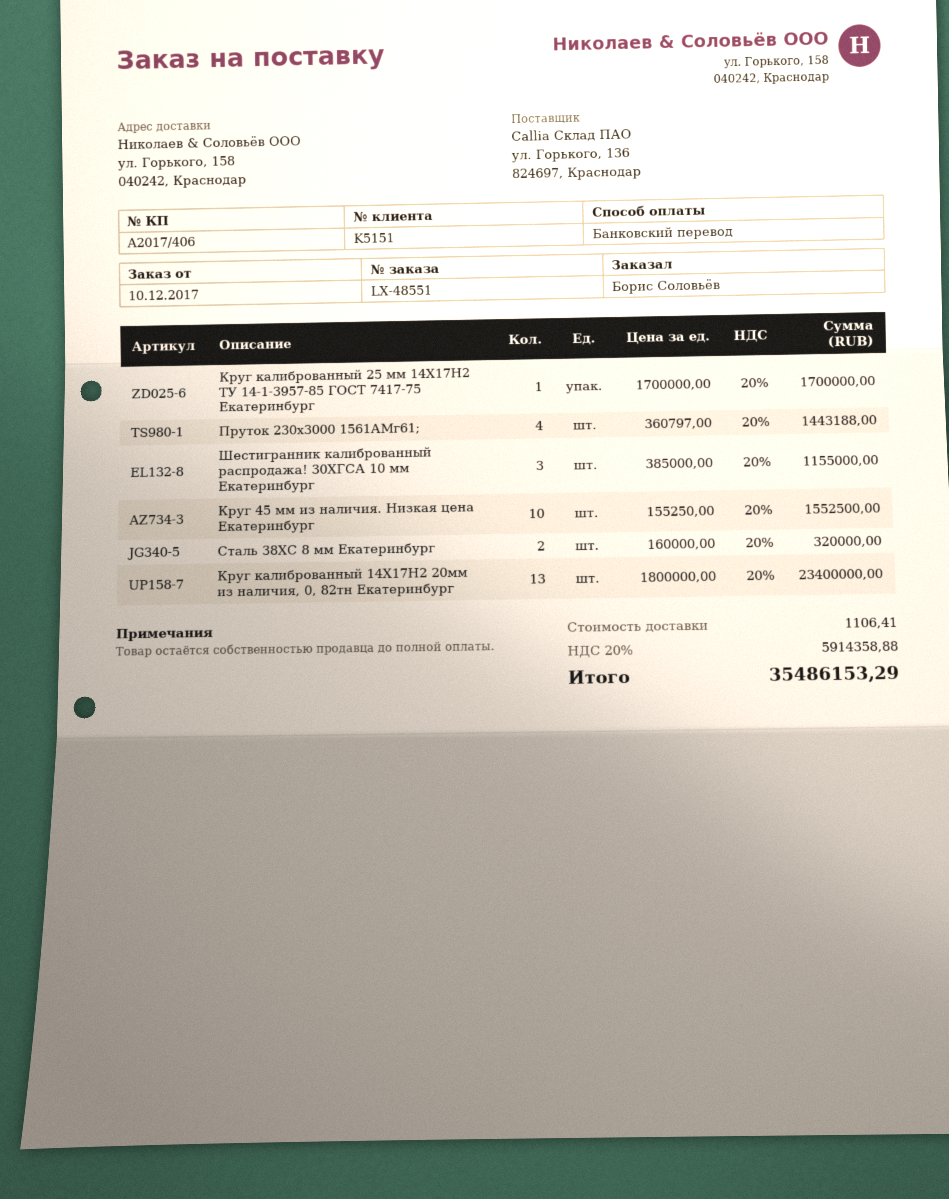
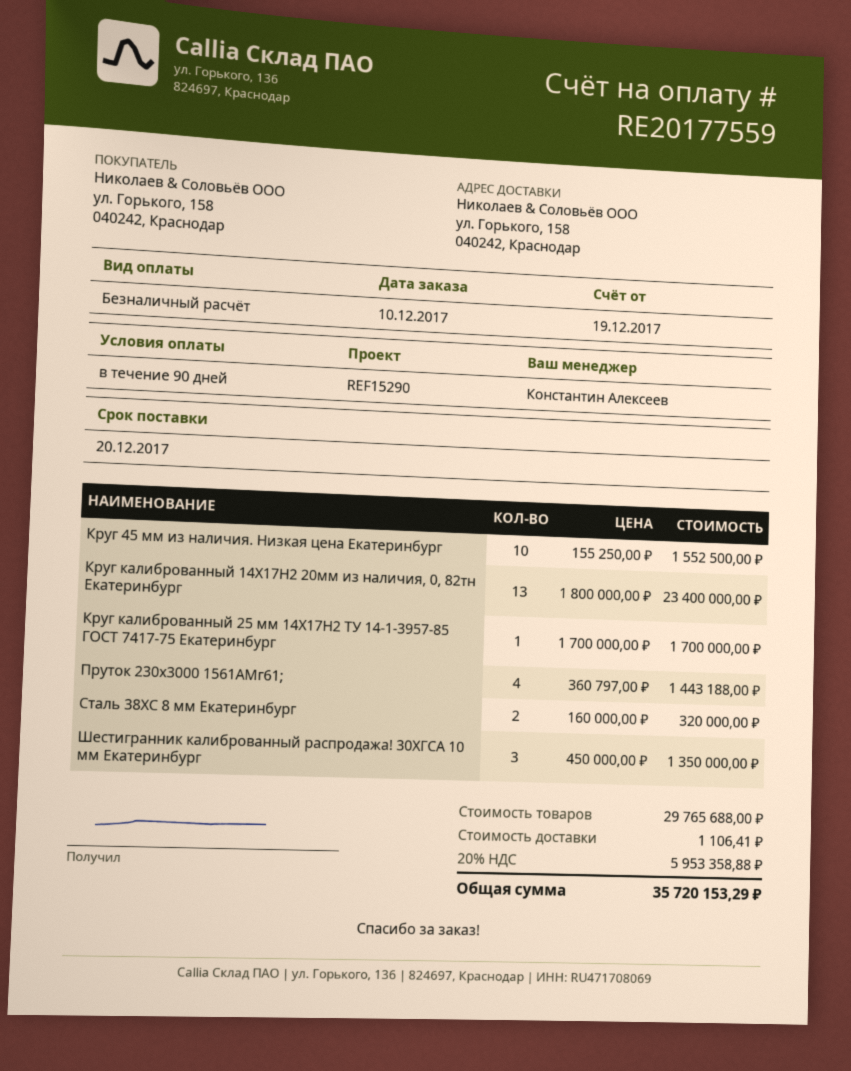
Шестигранник калиброванный распродажа! 30ХГСА 10 мм Екатеринбург: 3 x 385000.00 = 1155000.00 -> 3 x 450000.00 = 1350000.00
tax: 20% = 5914358.88 -> 20% = 5953358.88
total: 35486153.29 -> 35720153.29

